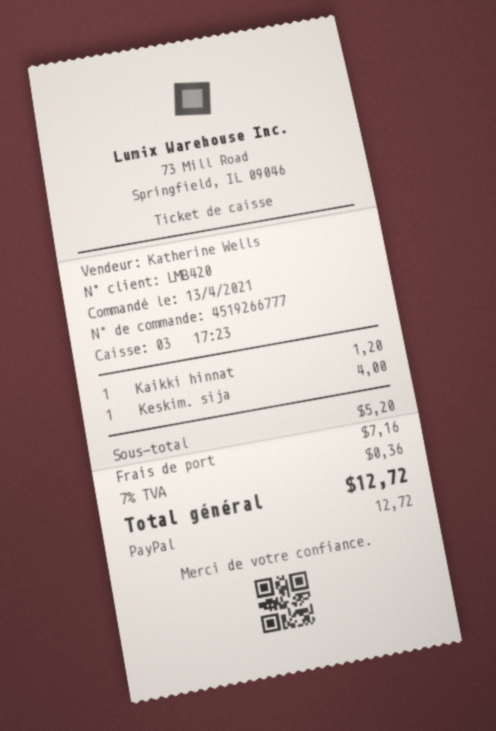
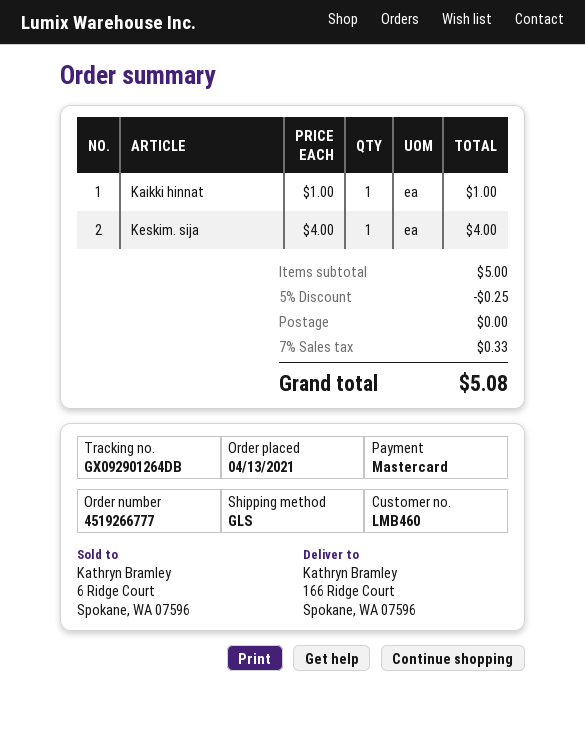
customer number: LMB420 -> LMB460
payment method: PayPal -> Mastercard
Kaikki hinnat: 1 x 1.20 = 1.20 -> 1 x 1.00 = 1.00
subtotal: 5.20 -> 5.00
discount: none -> 5% = 0.25
shipping: 7.16 -> 0.00
tax: 7% = 0.36 -> 7% = 0.33
total: 12.72 -> 5.08

